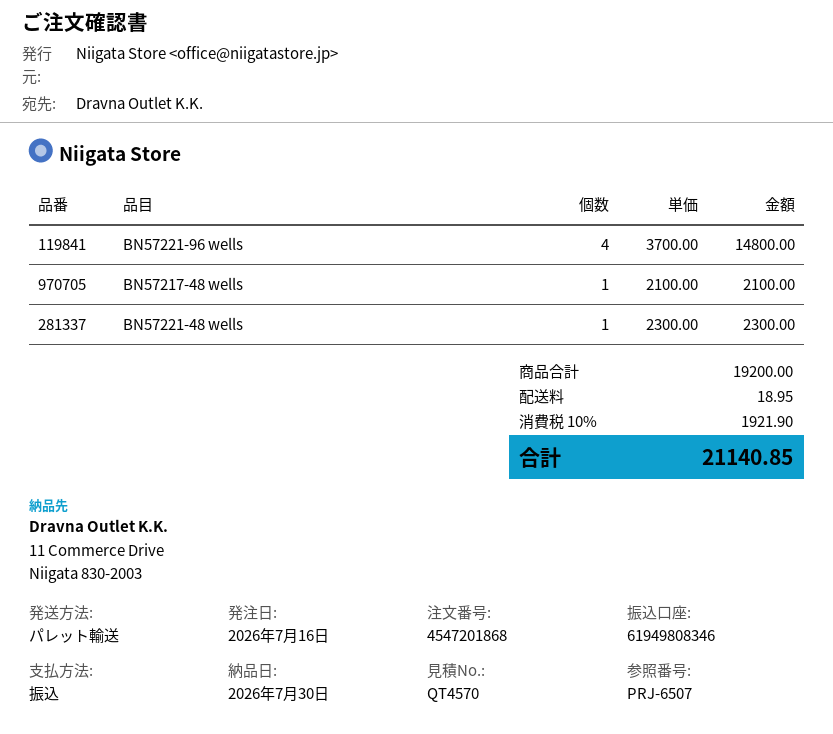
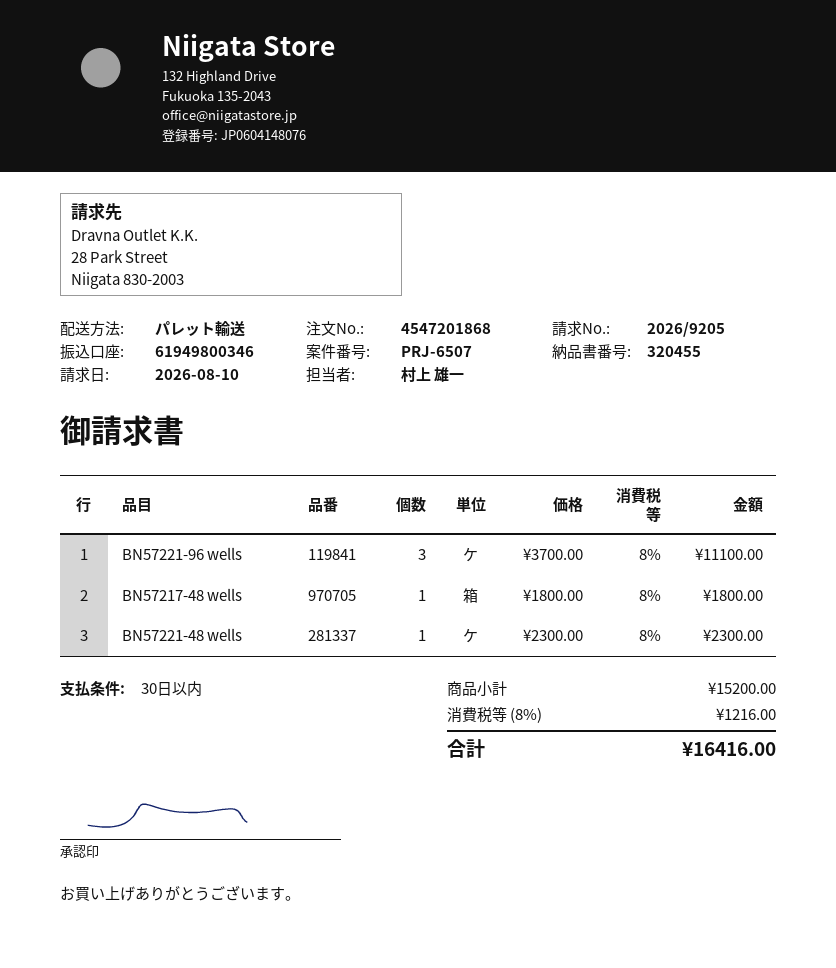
bank account: 61949808346 -> 61949800346
BN57221-96 wells: 4 x 3700.00 = 14800.00 -> 3 x 3700.00 = 11100.00
BN57217-48 wells: 1 x 2100.00 = 2100.00 -> 1 x 1800.00 = 1800.00
subtotal: 19200.00 -> 15200.00
shipping: 18.95 -> none
tax: 10% = 1921.90 -> 8% = 1216.00
total: 21140.85 -> 16416.00

